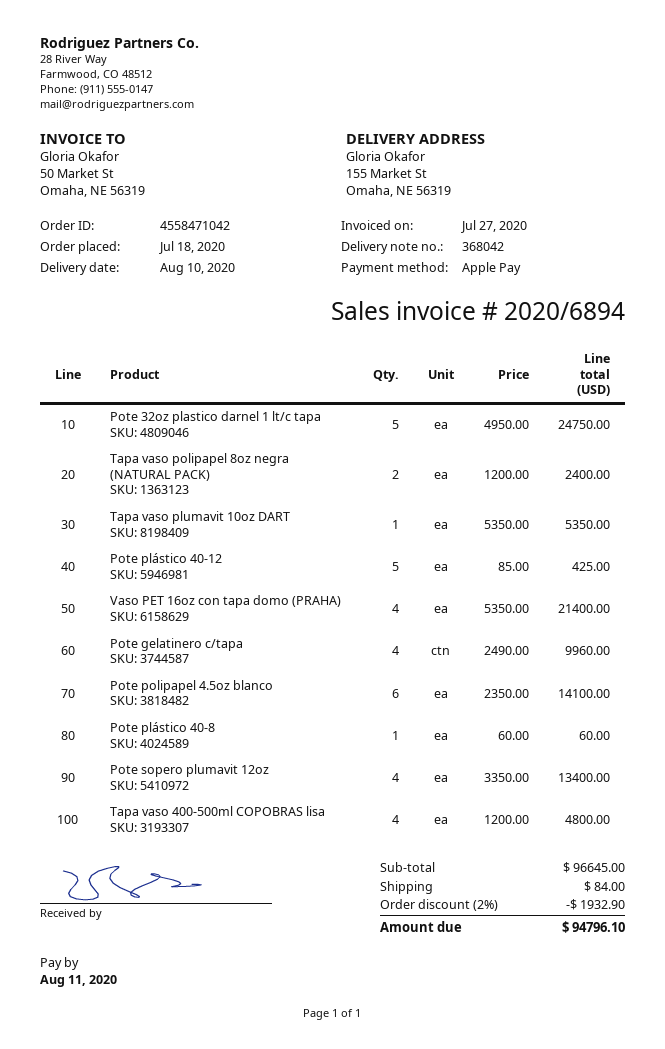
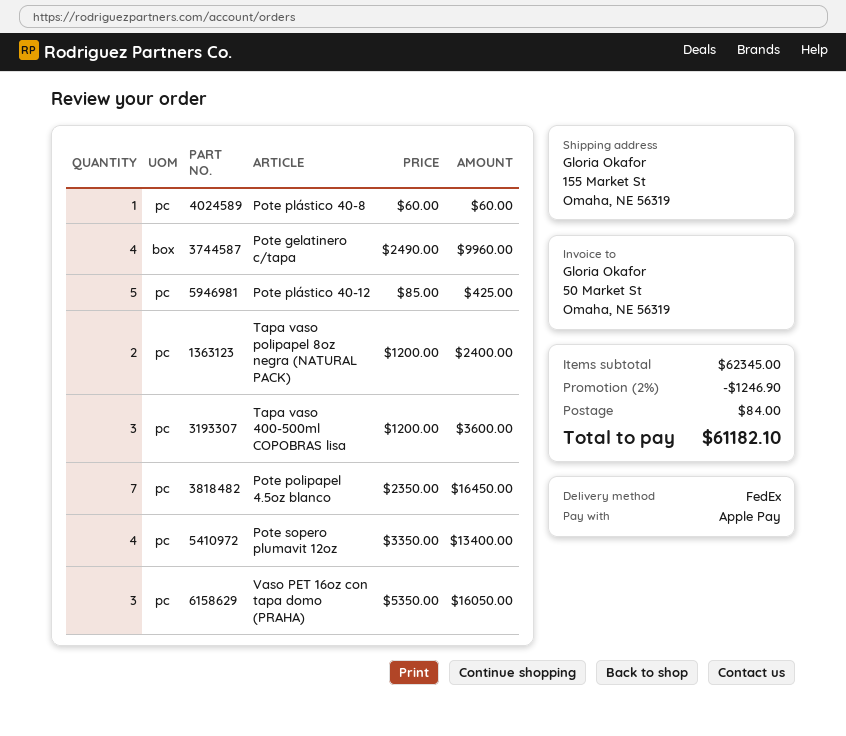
Pote 32oz plastico darnel 1 lt/c tapa: 5 x 4950.00 = 24750.00 -> none
Tapa vaso plumavit 10oz DART: 1 x 5350.00 = 5350.00 -> none
Vaso PET 16oz con tapa domo (PRAHA): 4 x 5350.00 = 21400.00 -> 3 x 5350.00 = 16050.00
Pote polipapel 4.5oz blanco: 6 x 2350.00 = 14100.00 -> 7 x 2350.00 = 16450.00
Tapa vaso 400-500ml COPOBRAS lisa: 4 x 1200.00 = 4800.00 -> 3 x 1200.00 = 3600.00
subtotal: 96645.00 -> 62345.00
discount: 2% = 1932.90 -> 2% = 1246.90
total: 94796.10 -> 61182.10

